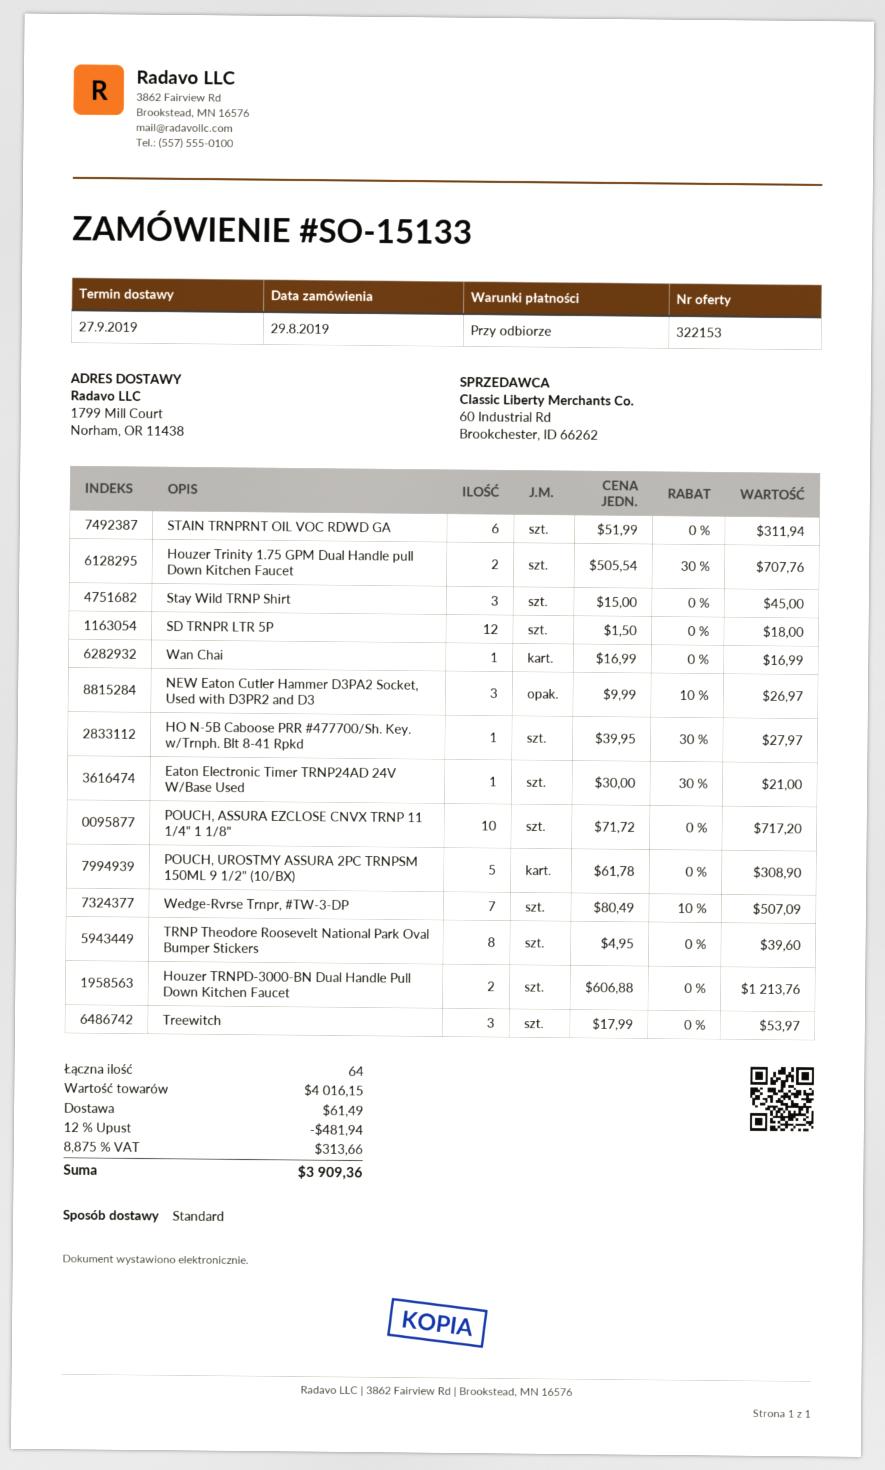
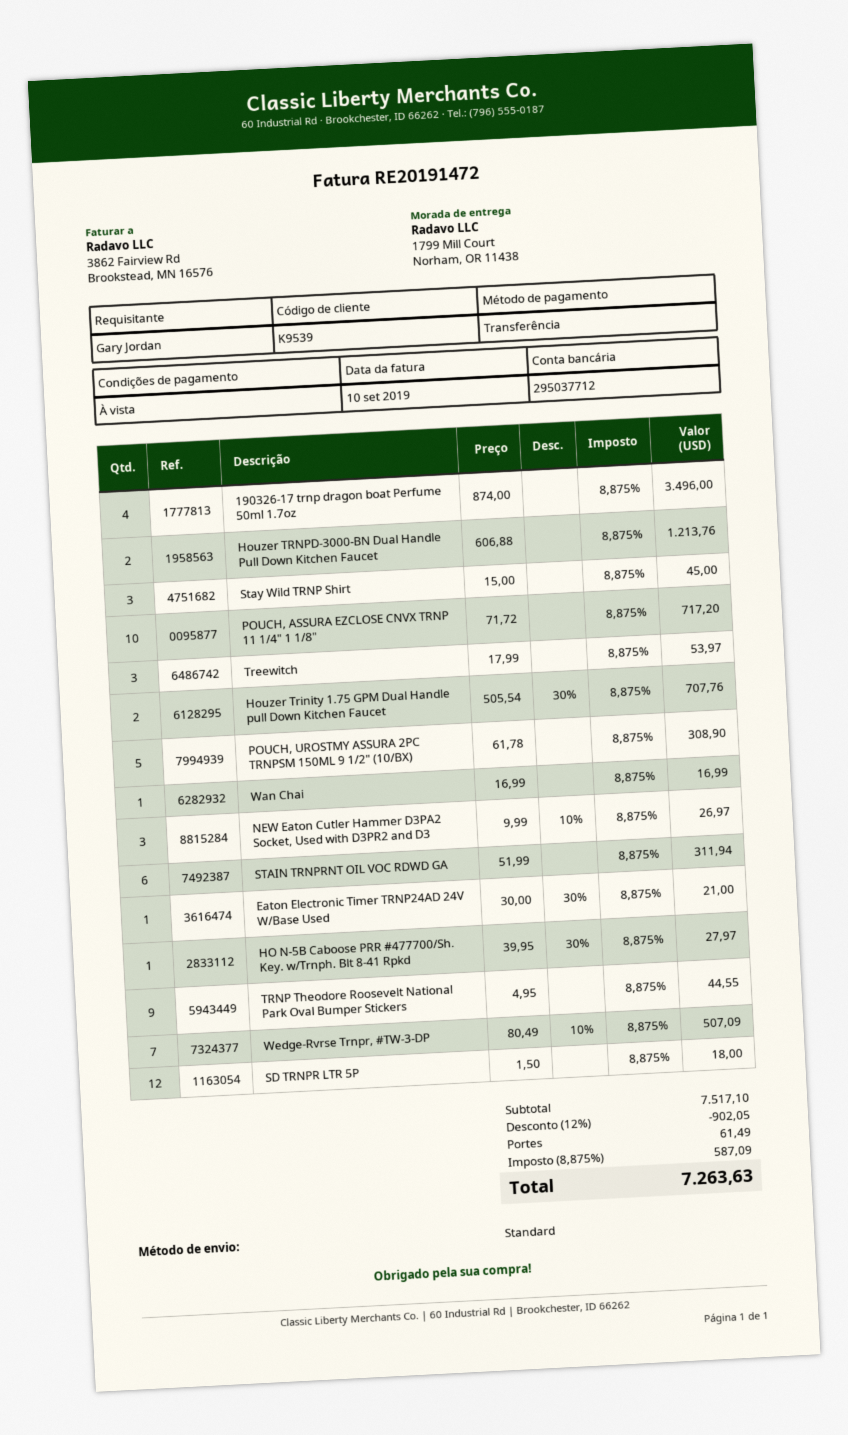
TRNP Theodore Roosevelt National Park Oval Bumper Stickers: 8 x 4.95 = 39.60 -> 9 x 4.95 = 44.55
190326-17 trnp dragon boat Perfume 50ml 1.7oz: none -> 4 x 874.00 = 3496.00
subtotal: 4016.15 -> 7517.10
discount: 12% = 481.94 -> 12% = 902.05
tax: 8.875% = 313.66 -> 8.875% = 587.09
total: 3909.36 -> 7263.63

